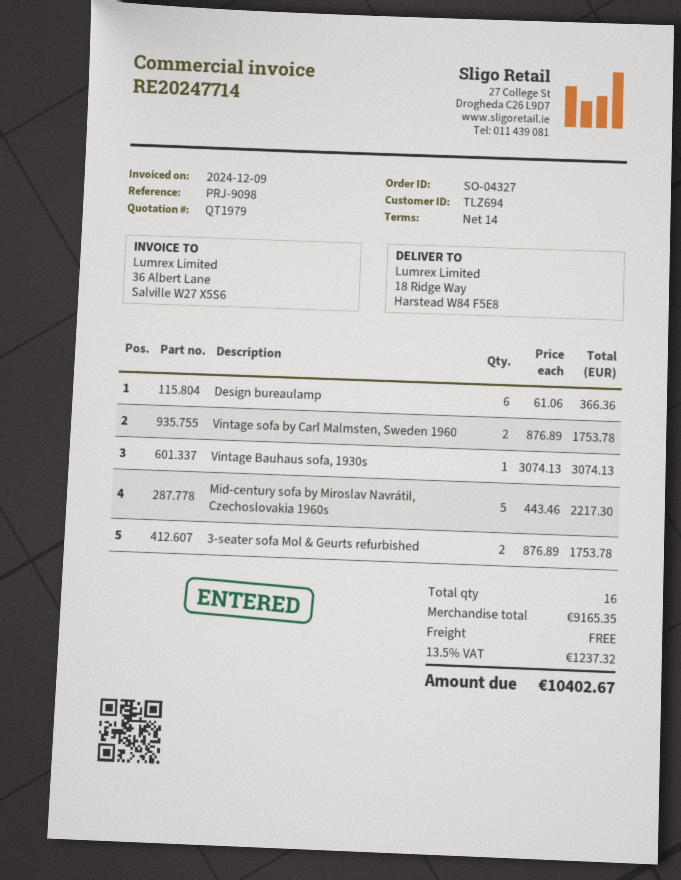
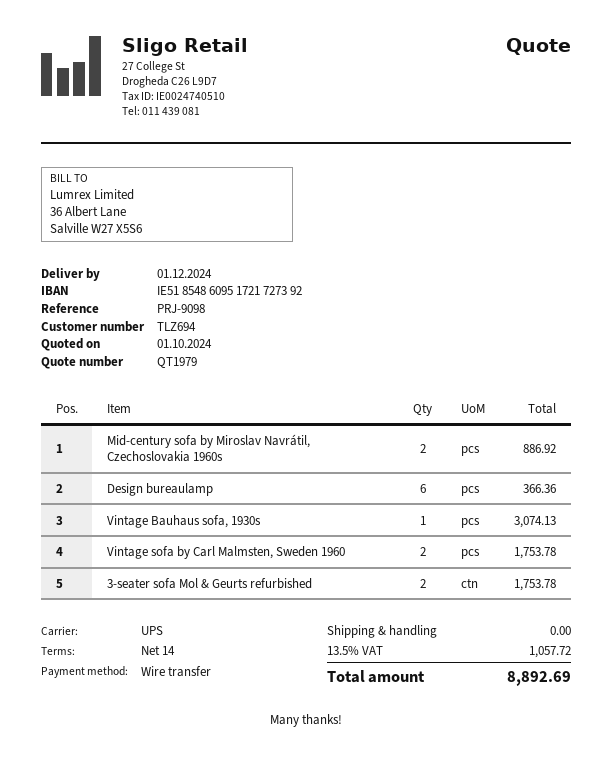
Mid-century sofa by Miroslav Navrátil, Czechoslovakia 1960s: 5 for 2217.30 -> 2 for 886.92
tax: 13.5% = 1237.32 -> 13.5% = 1057.72
total: 10402.67 -> 8892.69

